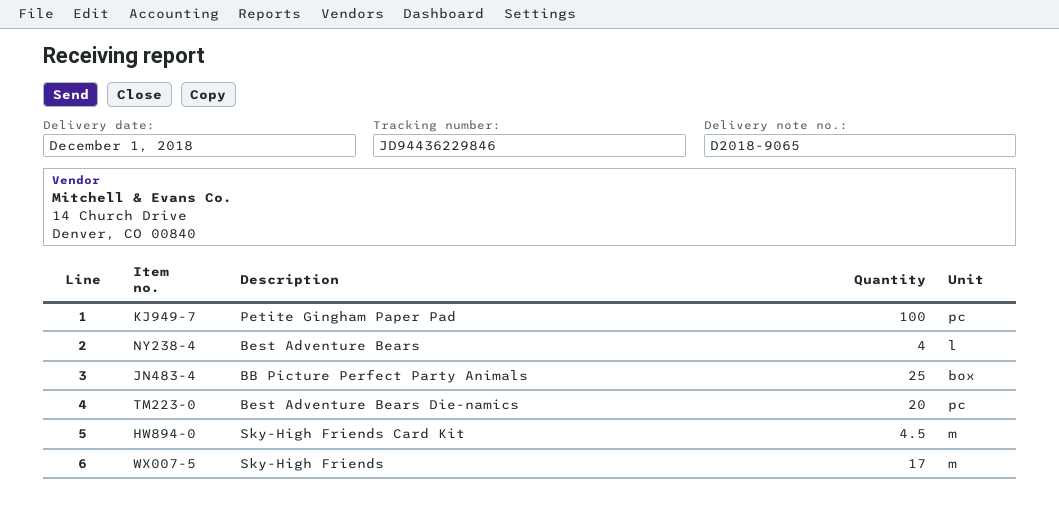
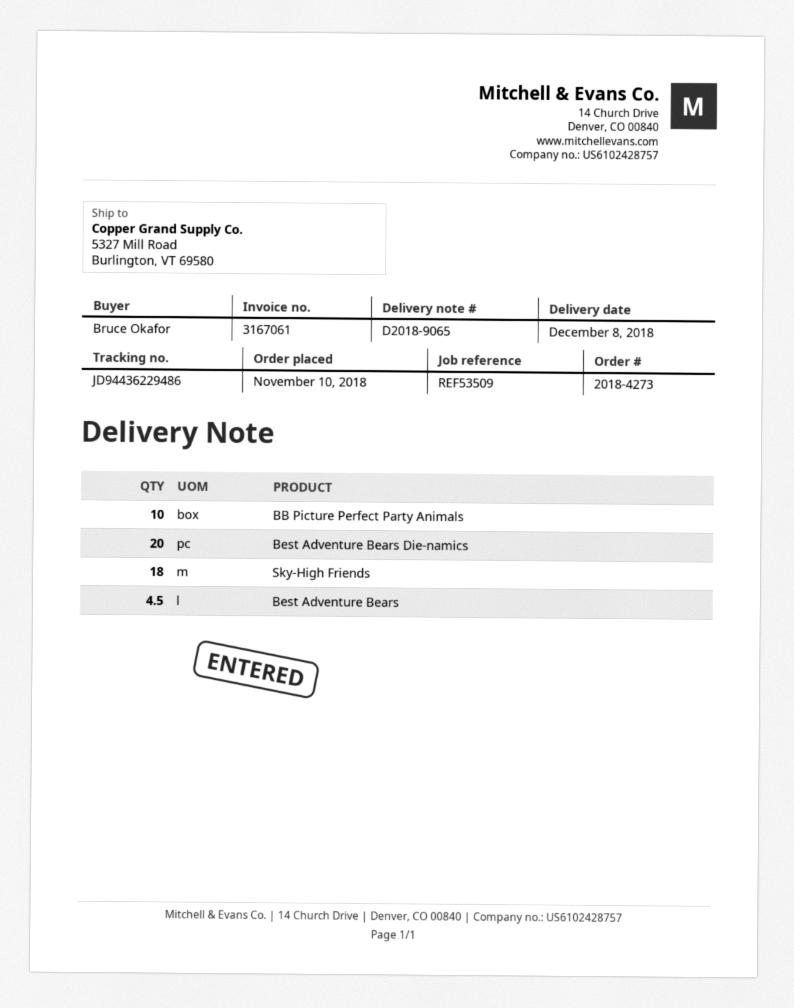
delivery date: 2018-12-01 -> 2018-12-08
tracking number: JD94436229846 -> JD94436229486
Petite Gingham Paper Pad: 100 -> none
Best Adventure Bears: 4 -> 4.5
BB Picture Perfect Party Animals: 25 -> 10
Sky-High Friends Card Kit: 4.5 -> none
Sky-High Friends: 17 -> 18

